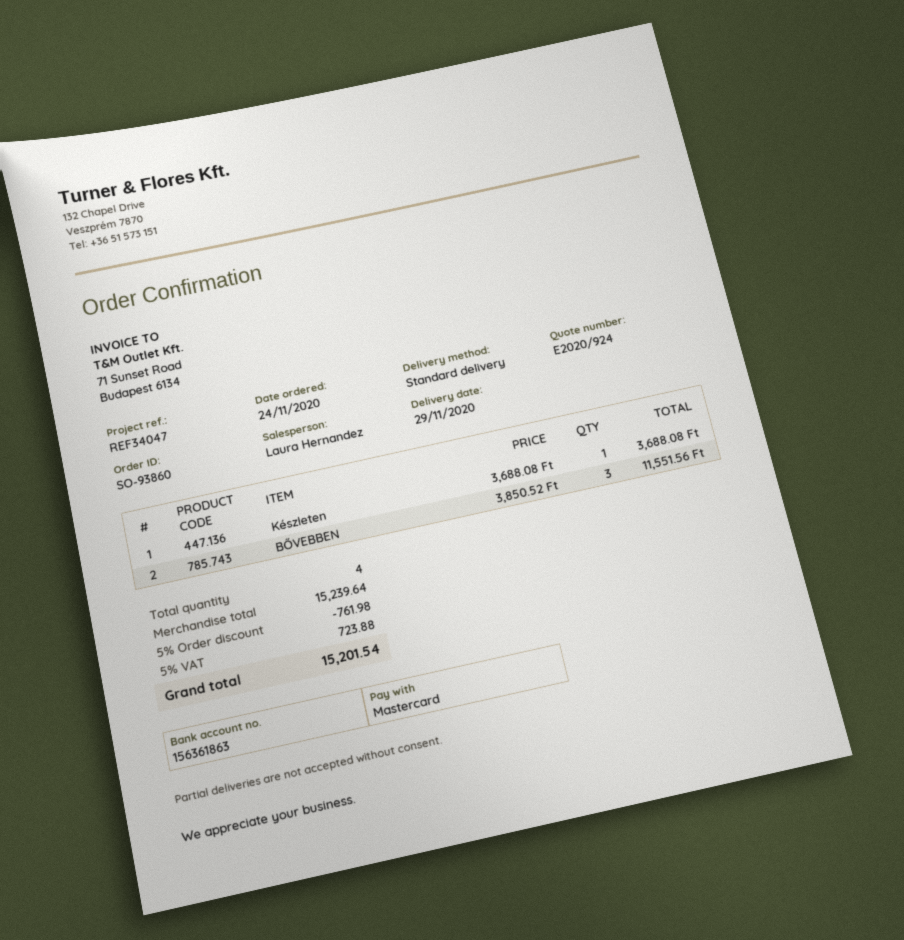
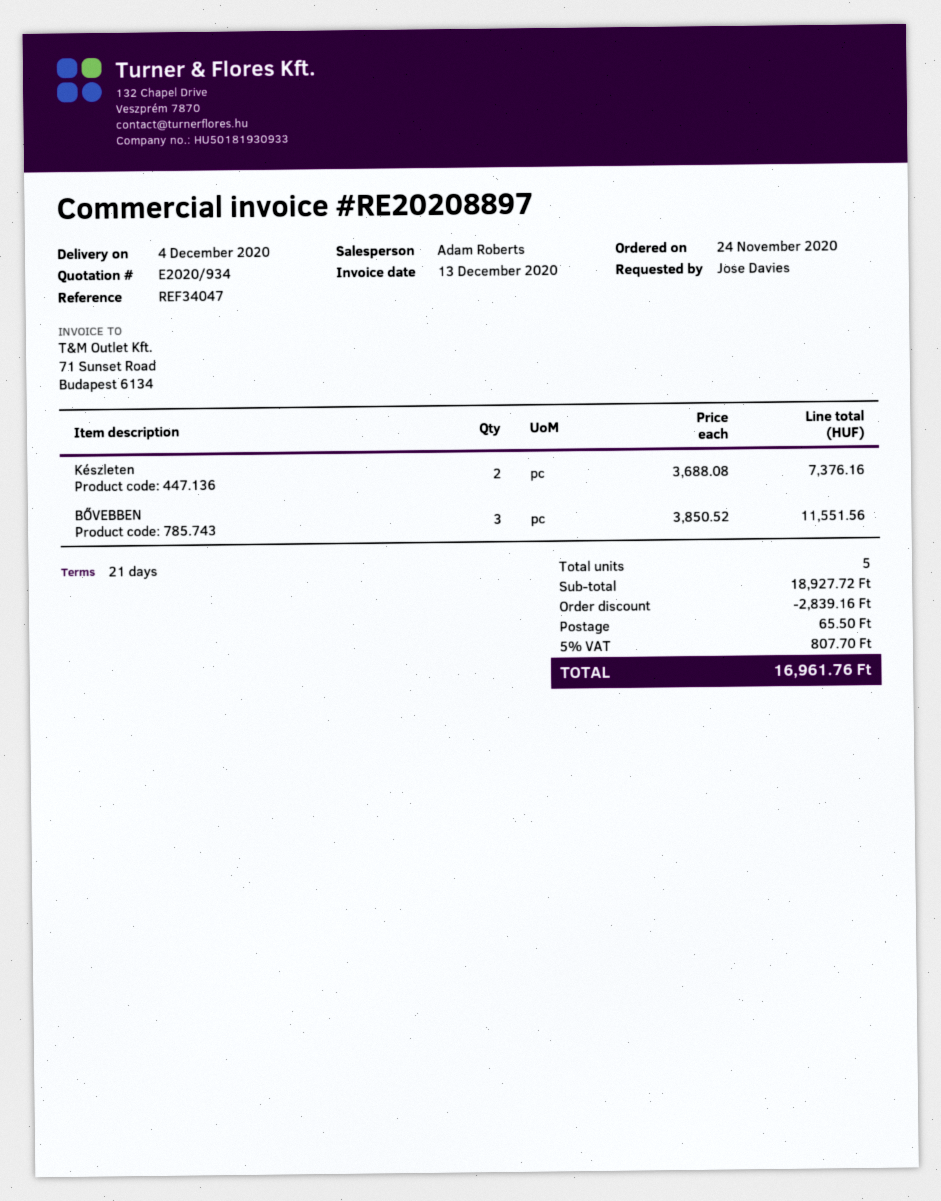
quote number: E2020/924 -> E2020/934
delivery date: 2020-11-29 -> 2020-12-04
sales rep: Laura Hernandez -> Adam Roberts
Készleten: 1 x 3688.08 = 3688.08 -> 2 x 3688.08 = 7376.16
total quantity: 4 -> 5
subtotal: 15239.64 -> 18927.72
discount: 761.98 -> 2839.16
shipping: none -> 65.50
tax: 5% = 723.88 -> 5% = 807.70
total: 15201.54 -> 16961.76

